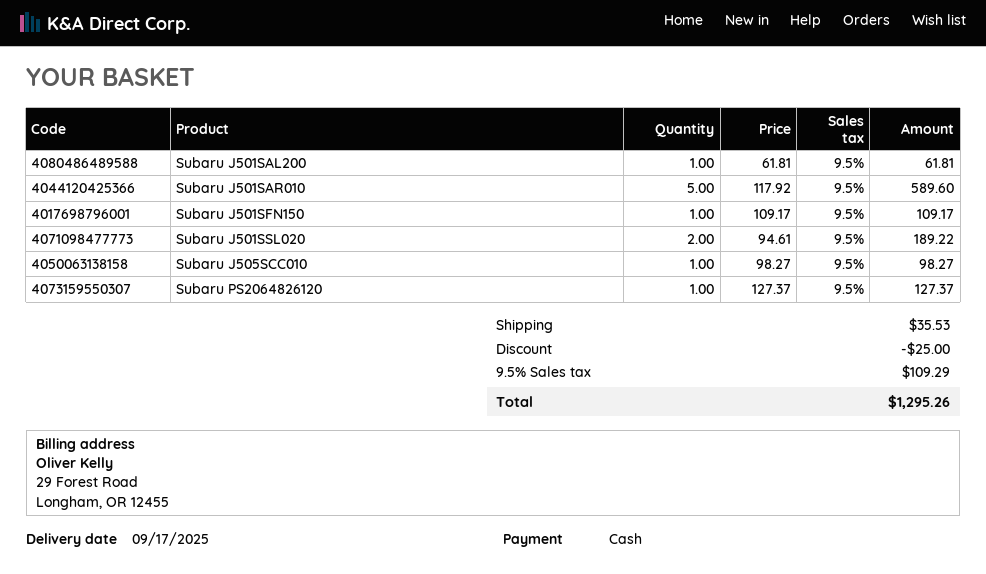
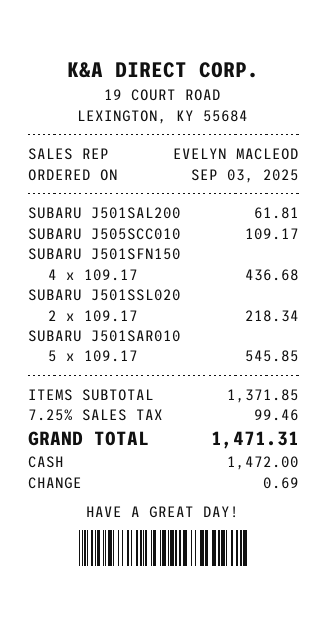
Subaru J501SAR010: 5 x 117.92 = 589.60 -> 5 x 109.17 = 545.85
Subaru J501SFN150: 1 x 109.17 = 109.17 -> 4 x 109.17 = 436.68
Subaru J501SSL020: 2 x 94.61 = 189.22 -> 2 x 109.17 = 218.34
Subaru J505SCC010: 1 x 98.27 = 98.27 -> 1 x 109.17 = 109.17
Subaru PS2064826120: 1 x 127.37 = 127.37 -> none
discount: 25.00 -> none
shipping: 35.53 -> none
tax: 9.5% = 109.29 -> 7.25% = 99.46
total: 1295.26 -> 1471.31

